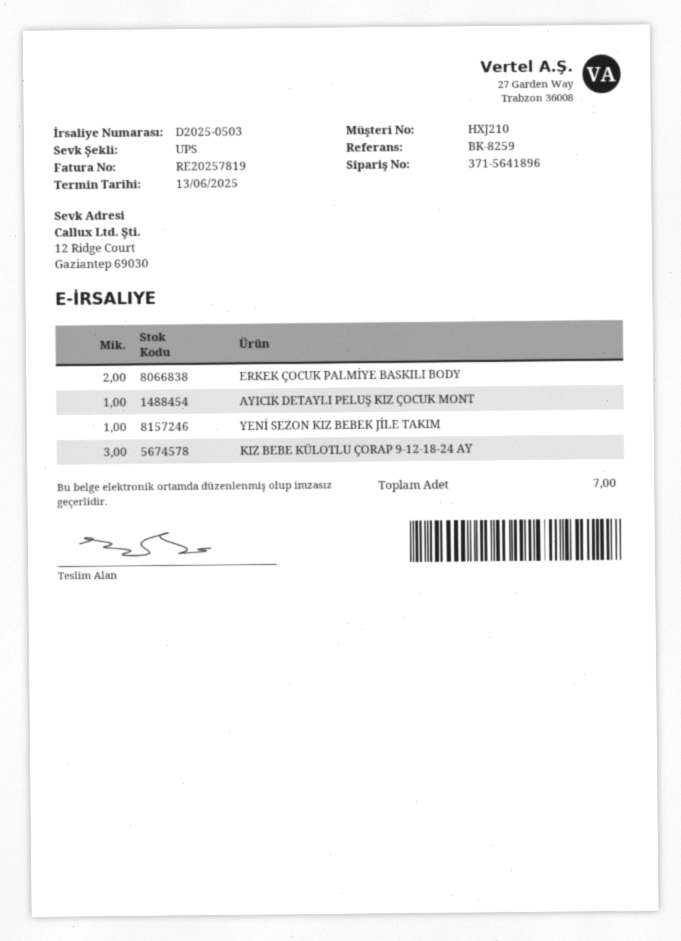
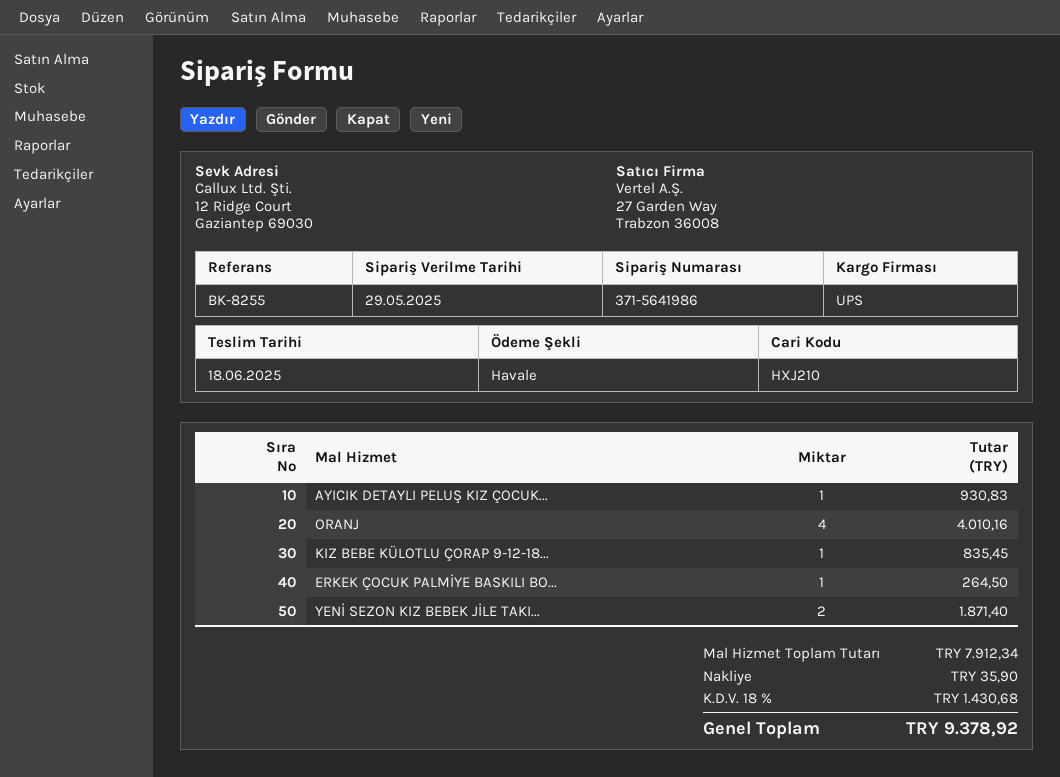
order number: 371-5641896 -> 371-5641986
delivery date: 2025-06-13 -> 2025-06-18
reference: BK-8259 -> BK-8255
ERKEK ÇOCUK PALMİYE BASKILI BODY: 2 -> 1
YENİ SEZON KIZ BEBEK JİLE TAKIM: 1 -> 2
KIZ BEBE KÜLOTLU ÇORAP 9-12-18-24 AY: 3 -> 1
ORANJ: none -> 4

